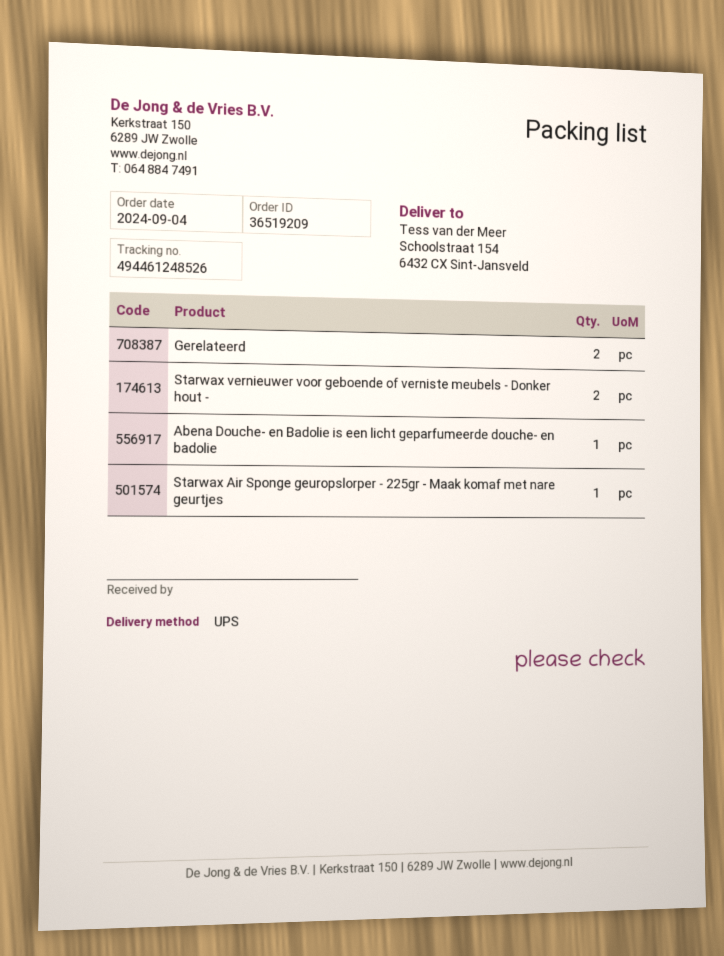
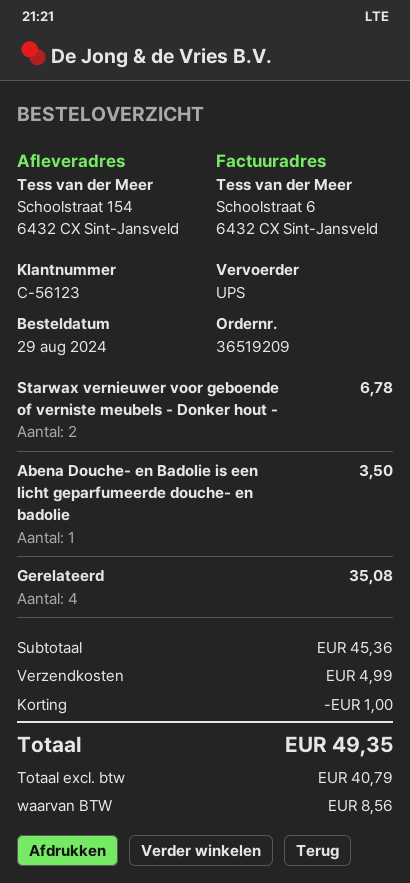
order date: 2024-09-04 -> 2024-08-29
Gerelateerd: 2 -> 4
Starwax Air Sponge geuropslorper - 225gr - Maak komaf met nare geurtjes: 1 -> none

